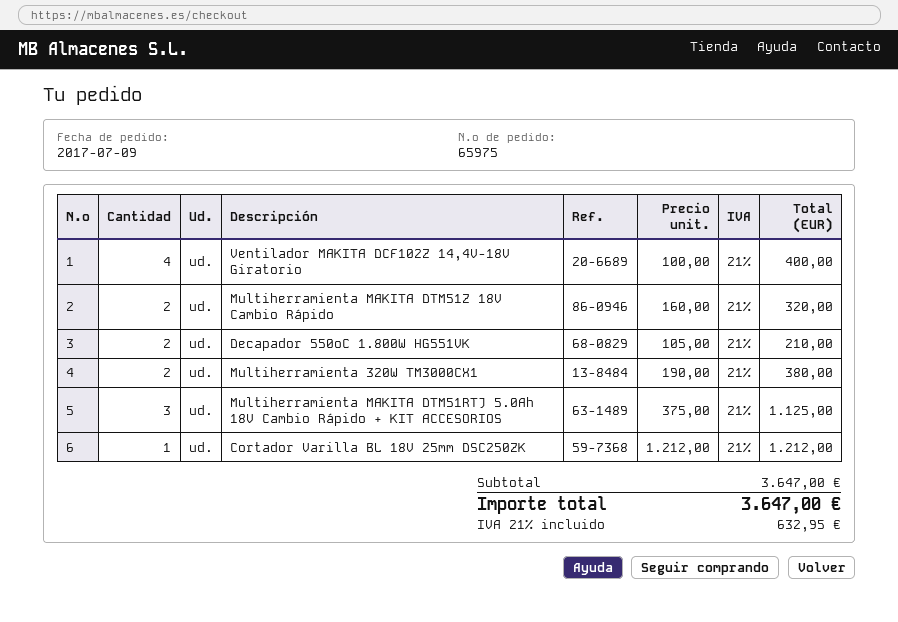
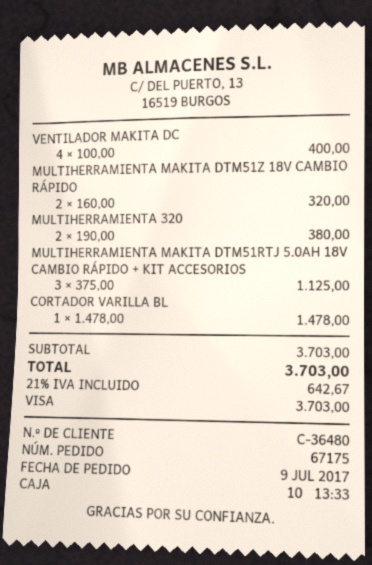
order number: 65975 -> 67175
Decapador 550ºC 1.800W HG551VK: 2 x 105.00 = 210.00 -> none
Cortador Varilla BL 18V 25mm DSC250ZK: 1 x 1212.00 = 1212.00 -> 1 x 1478.00 = 1478.00
subtotal: 3647.00 -> 3703.00
tax: 21% = 632.95 -> 21% = 642.67
total: 3647.00 -> 3703.00

